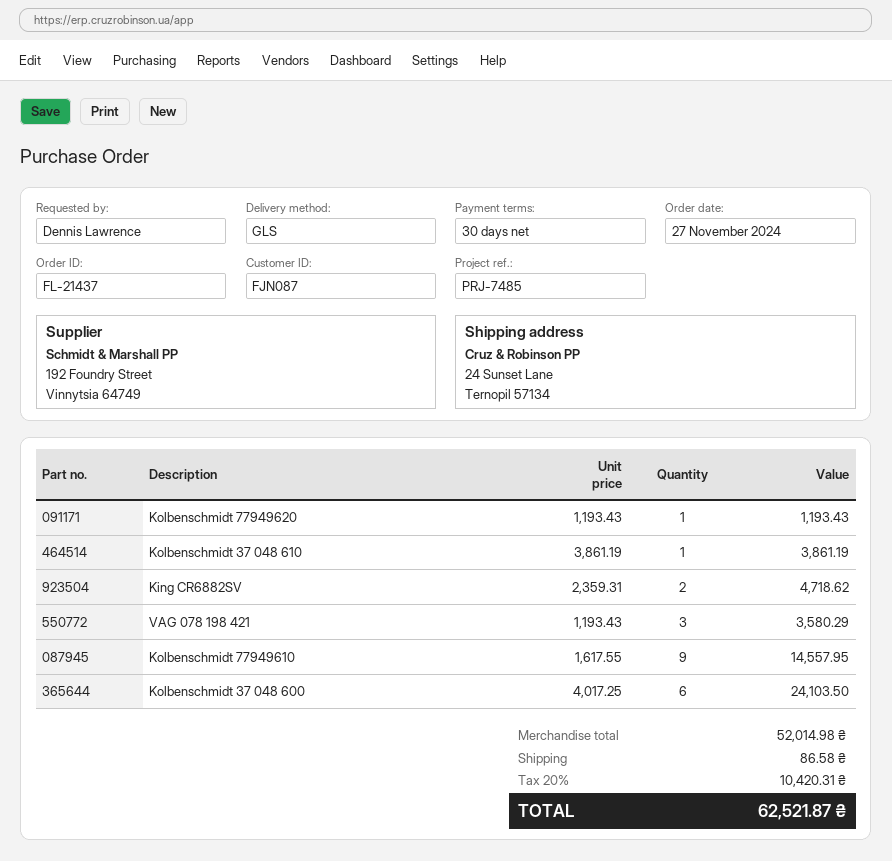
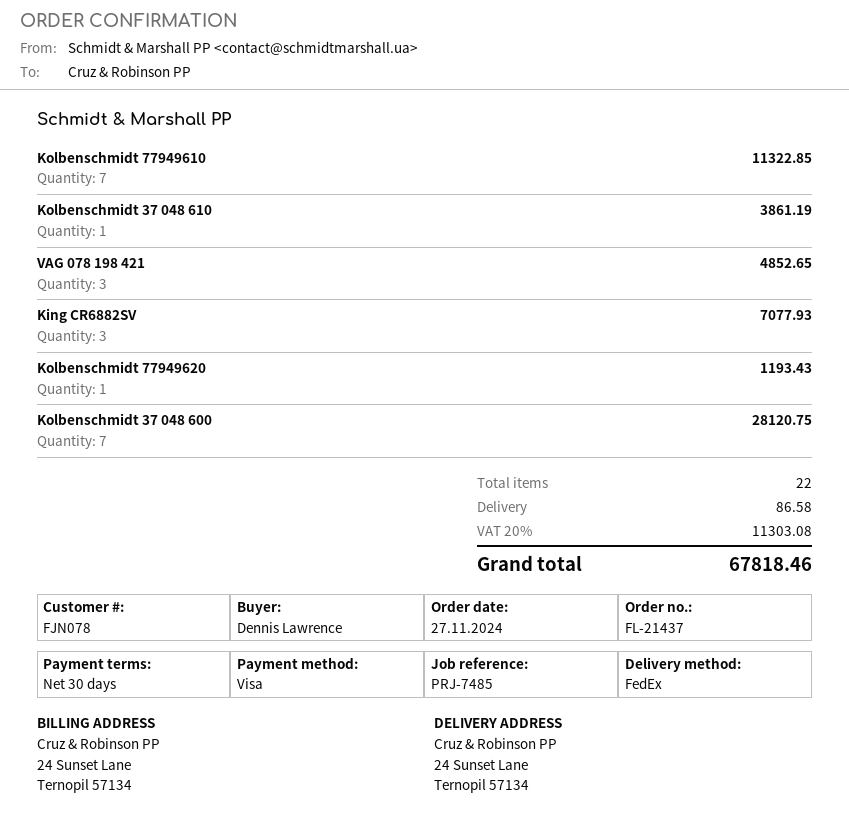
customer number: FJN087 -> FJN078
shipping method: GLS -> FedEx
King CR6882SV: 2 for 4718.62 -> 3 for 7077.93
VAG 078 198 421: 3 for 3580.29 -> 3 for 4852.65
Kolbenschmidt 77949610: 9 for 14557.95 -> 7 for 11322.85
Kolbenschmidt 37 048 600: 6 for 24103.50 -> 7 for 28120.75
tax: 20% = 10420.31 -> 20% = 11303.08
total: 62521.87 -> 67818.46

